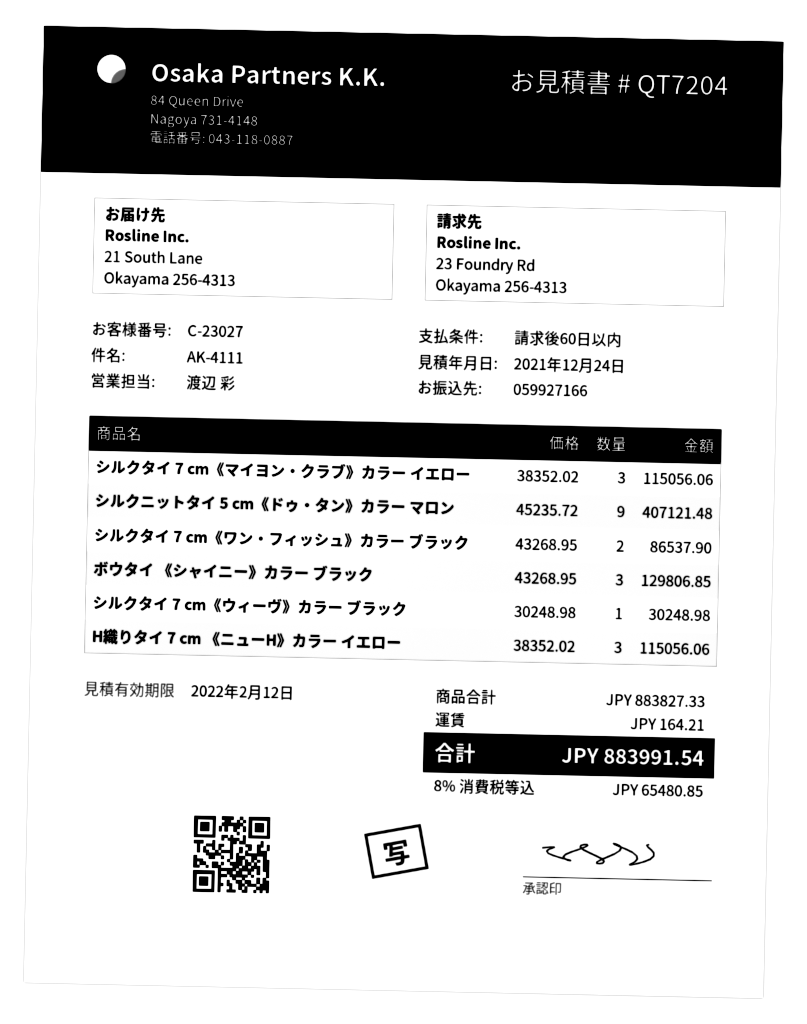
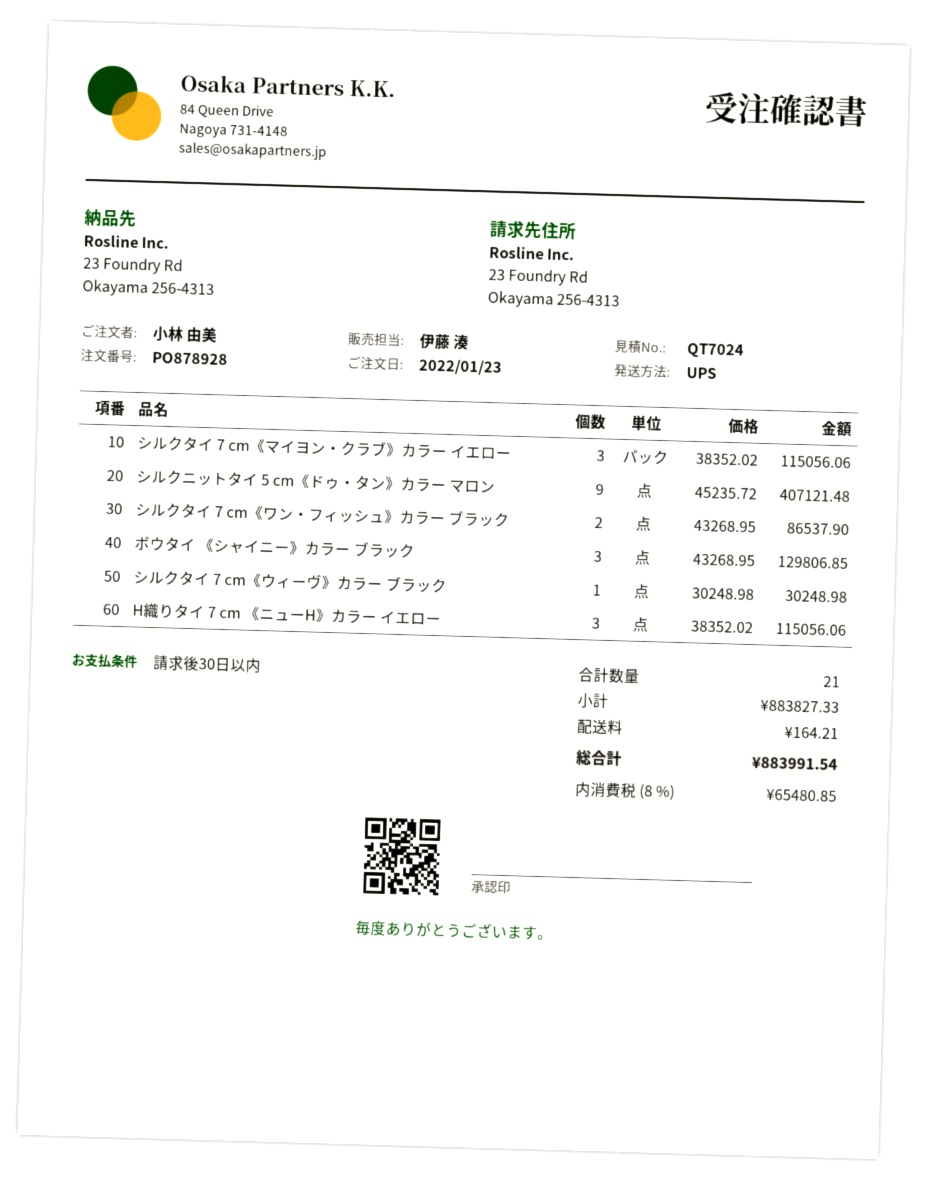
quote number: QT7204 -> QT7024
payment terms: 60 days -> 30 days
sales rep: 渡辺 彩 -> 伊藤 湊
ship to: 21 South Lane, Okayama 256-4313 -> 23 Foundry Rd, Okayama 256-4313

